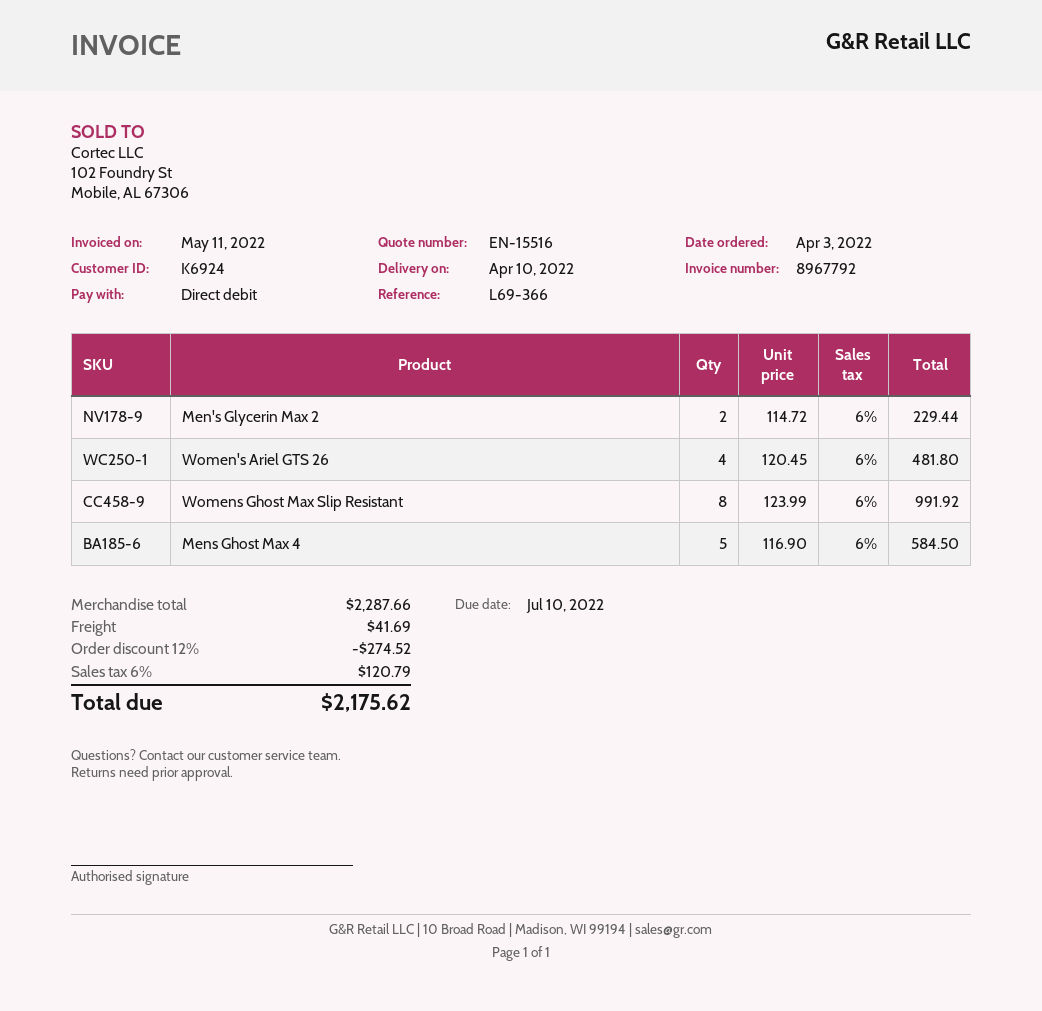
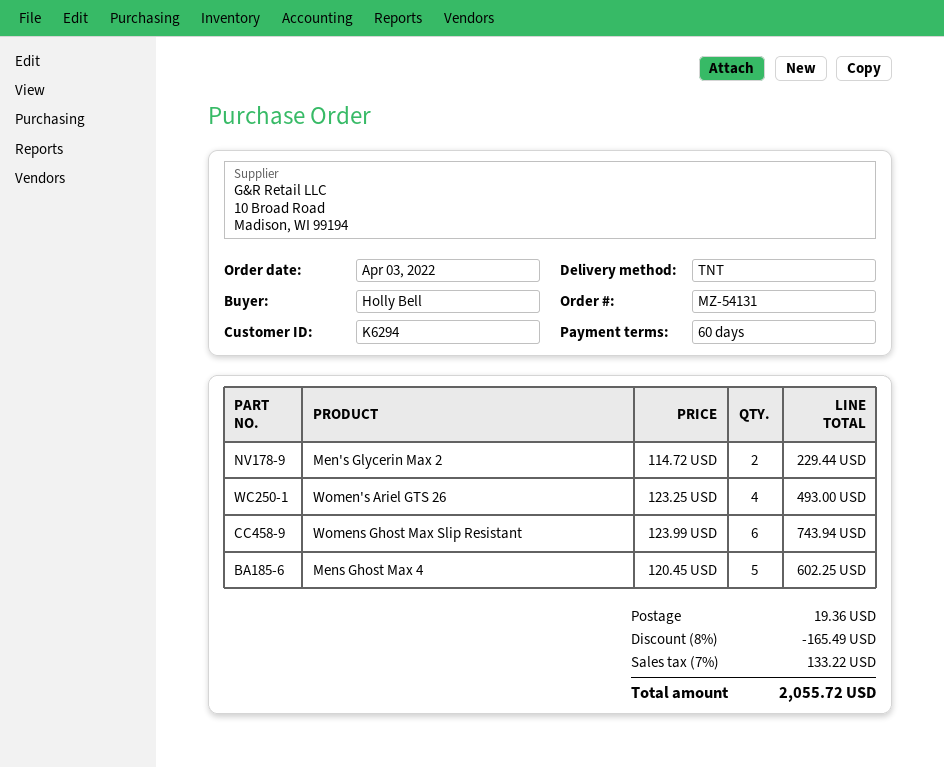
customer number: K6924 -> K6294
Women's Ariel GTS 26: 4 x 120.45 = 481.80 -> 4 x 123.25 = 493.00
Womens Ghost Max Slip Resistant: 8 x 123.99 = 991.92 -> 6 x 123.99 = 743.94
Mens Ghost Max 4: 5 x 116.90 = 584.50 -> 5 x 120.45 = 602.25
discount: 12% = 274.52 -> 8% = 165.49
shipping: 41.69 -> 19.36
tax: 6% = 120.79 -> 7% = 133.22
total: 2175.62 -> 2055.72

